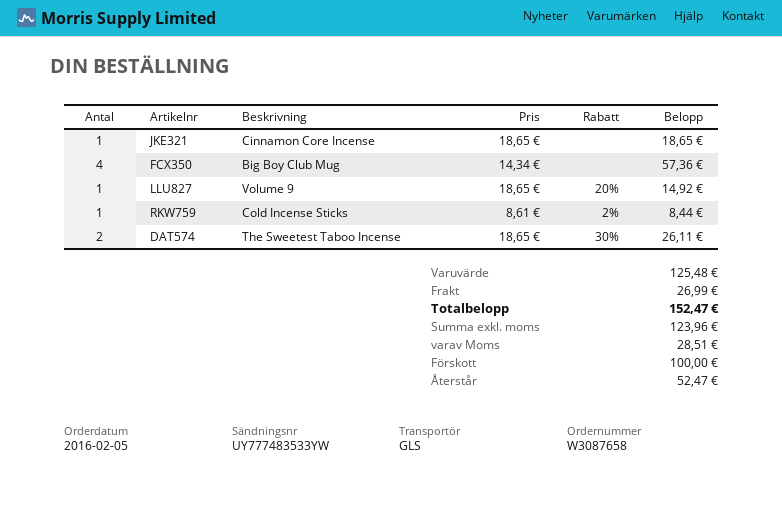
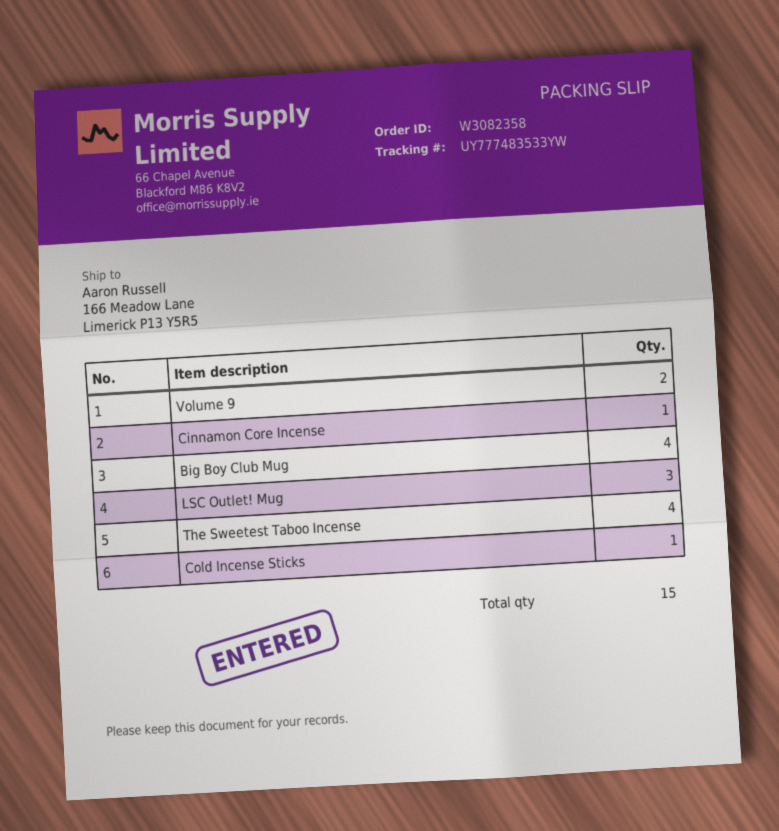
order number: W3087658 -> W3082358
Volume 9: 1 -> 2
The Sweetest Taboo Incense: 2 -> 4
LSC Outlet! Mug: none -> 3

